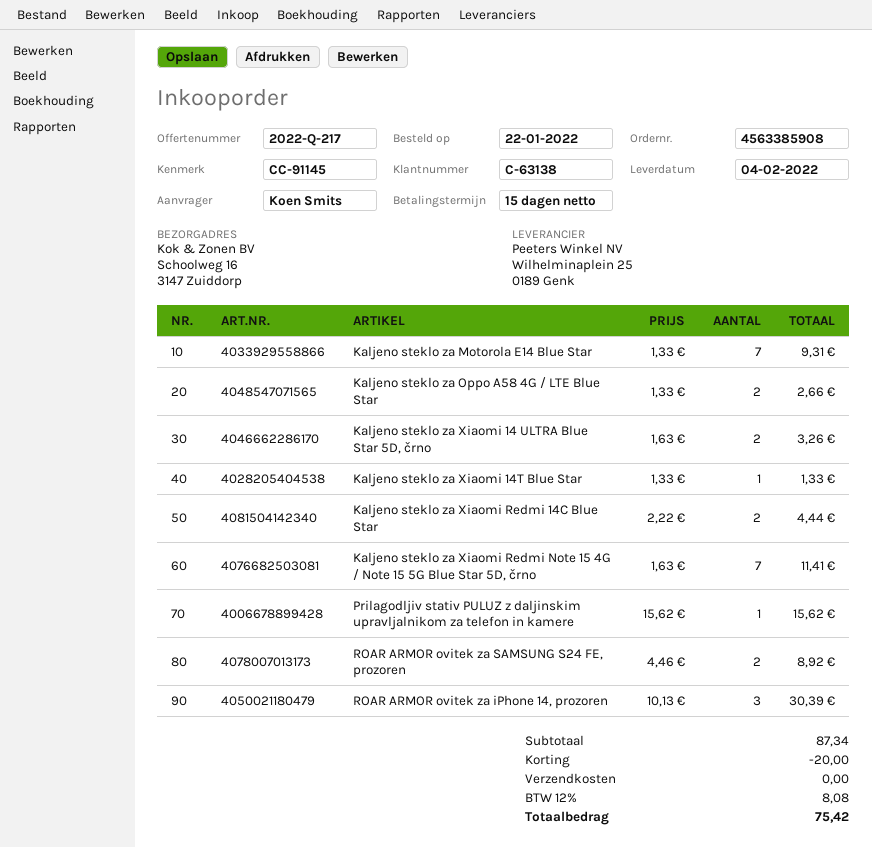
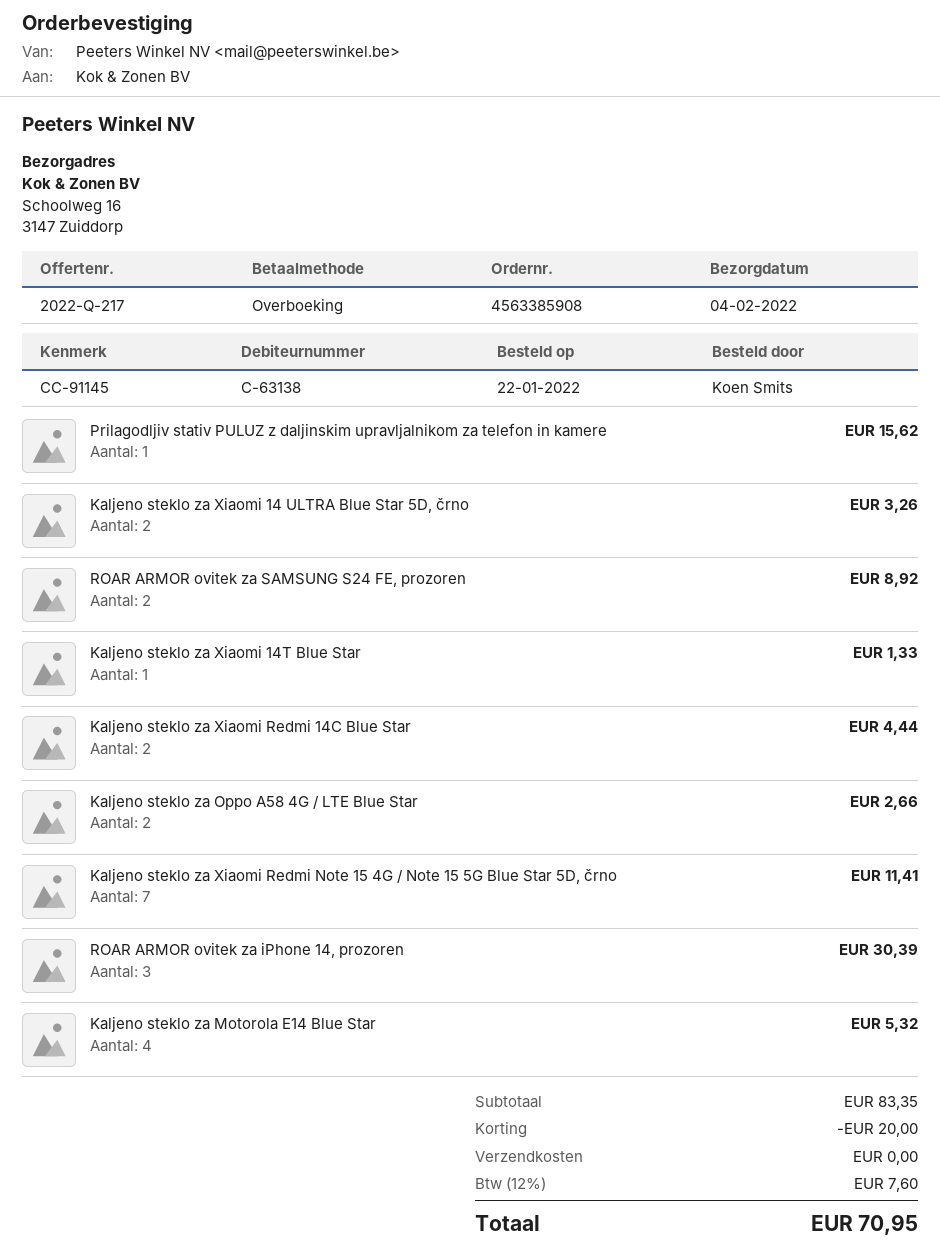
Kaljeno steklo za Motorola E14 Blue Star: 7 for 9.31 -> 4 for 5.32
subtotal: 87.34 -> 83.35
tax: 12% = 8.08 -> 12% = 7.60
total: 75.42 -> 70.95

